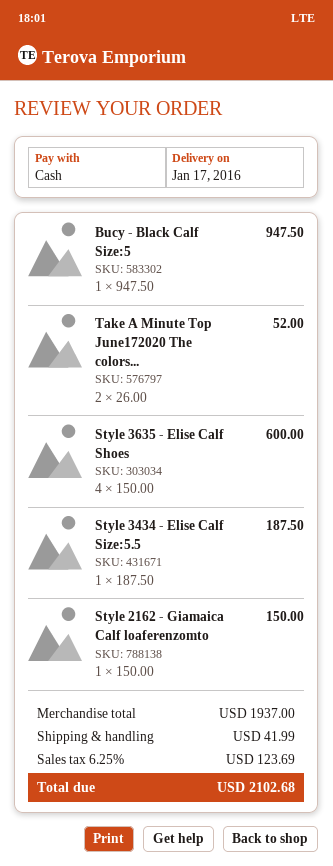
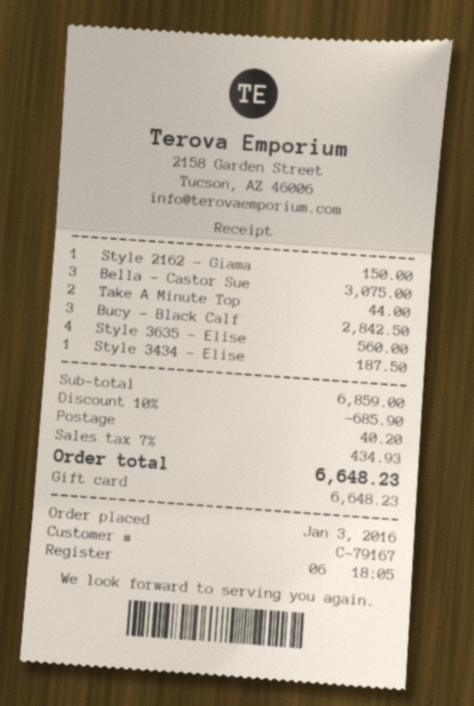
payment method: cash -> gift card
Bucy - Black Calf Size:5: 1 for 947.50 -> 3 for 2842.50
Take A Minute Top June172020 The colors...: 2 for 52.00 -> 2 for 44.00
Style 3635 - Elise Calf Shoes: 4 for 600.00 -> 4 for 560.00
Bella - Castor Sue: none -> 3 for 3075.00
subtotal: 1937.00 -> 6859.00
discount: none -> 10% = 685.90
shipping: 41.99 -> 40.20
tax: 6.25% = 123.69 -> 7% = 434.93
total: 2102.68 -> 6648.23

